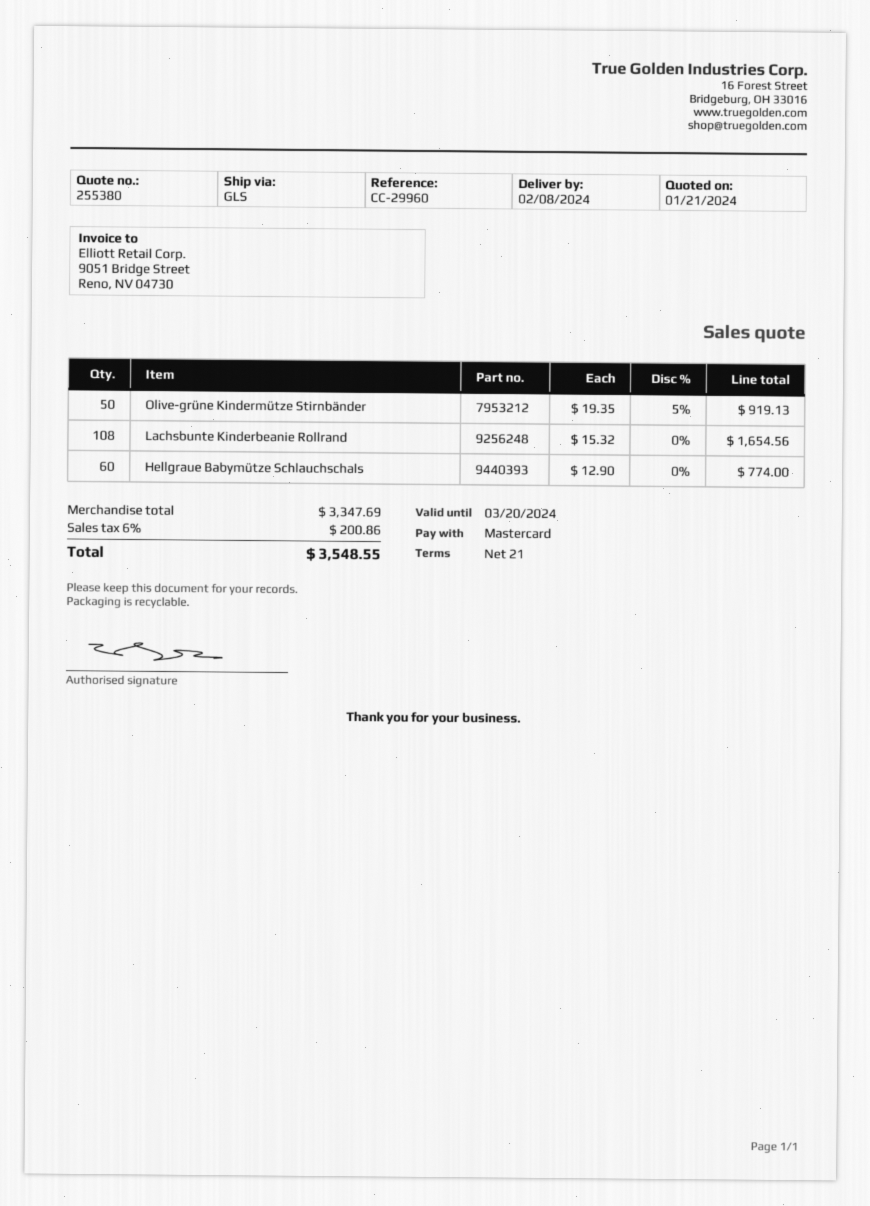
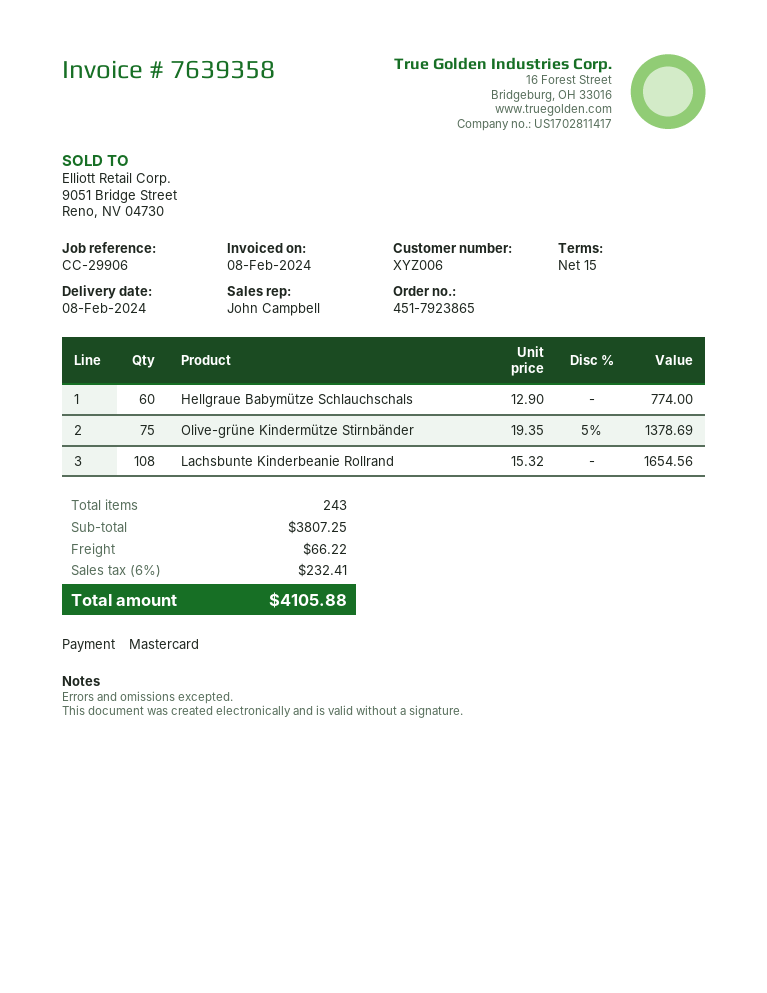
payment terms: 21 days -> 15 days
reference: CC-29960 -> CC-29906
Olive-grüne Kindermütze Stirnbänder: 50 x 19.35 - 5% = 919.13 -> 75 x 19.35 - 5% = 1378.69
subtotal: 3347.69 -> 3807.25
shipping: none -> 66.22
tax: 6% = 200.86 -> 6% = 232.41
total: 3548.55 -> 4105.88

